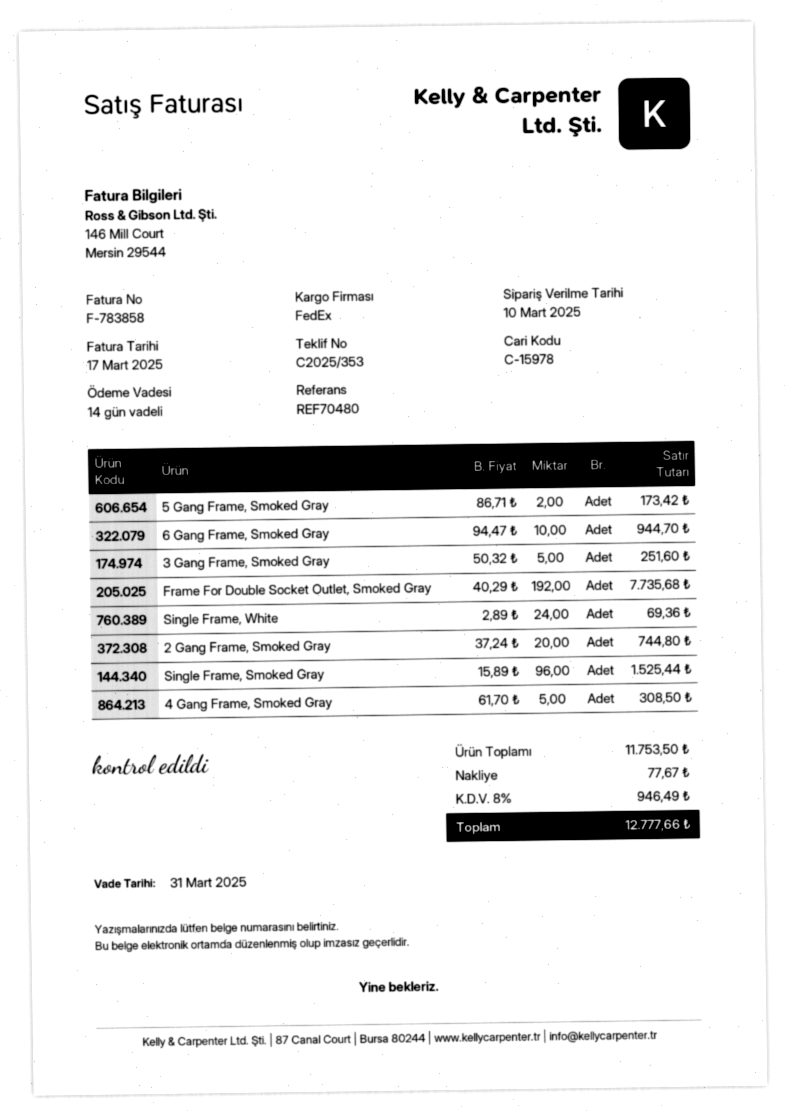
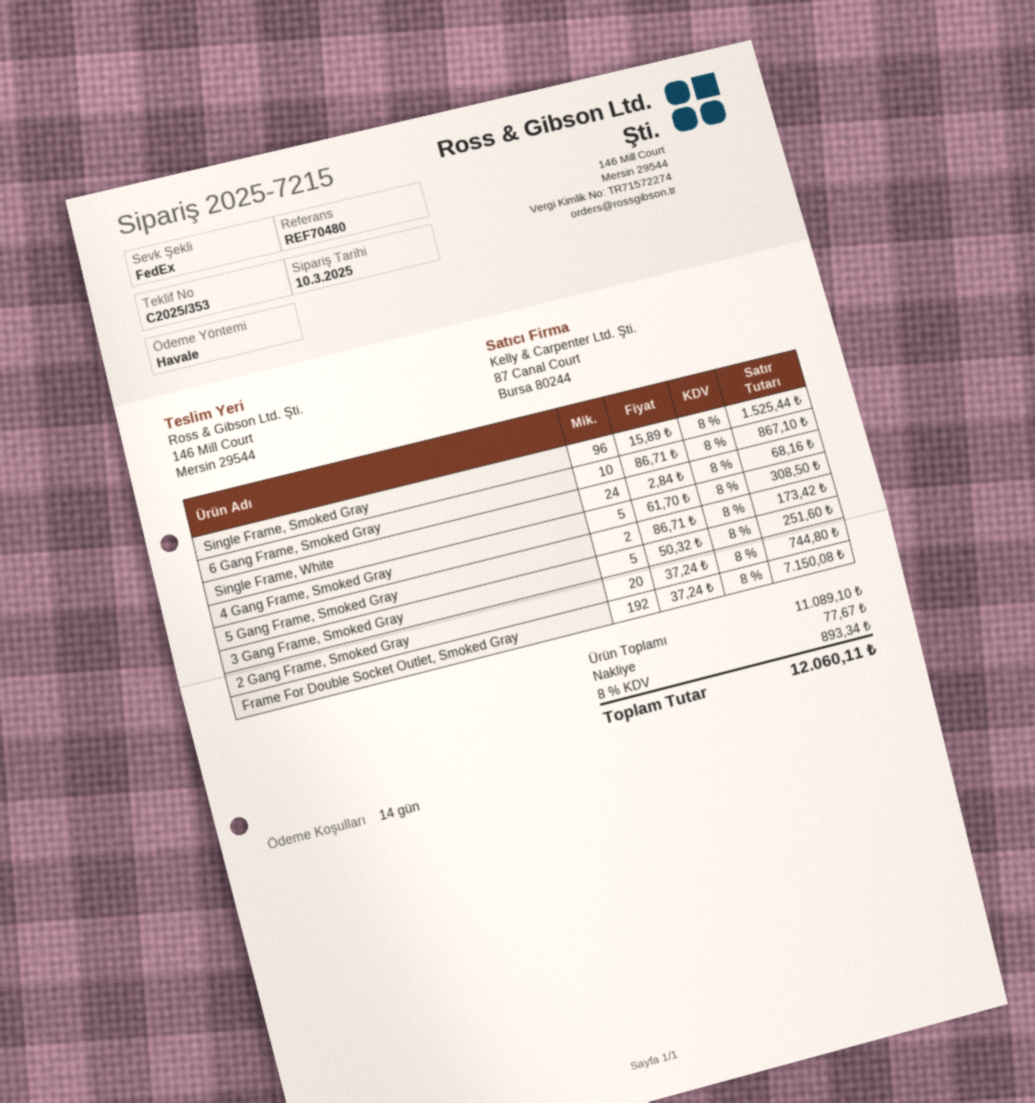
6 Gang Frame, Smoked Gray: 10 x 94.47 = 944.70 -> 10 x 86.71 = 867.10
Frame For Double Socket Outlet, Smoked Gray: 192 x 40.29 = 7735.68 -> 192 x 37.24 = 7150.08
Single Frame, White: 24 x 2.89 = 69.36 -> 24 x 2.84 = 68.16
subtotal: 11753.50 -> 11089.10
tax: 8% = 946.49 -> 8% = 893.34
total: 12777.66 -> 12060.11

